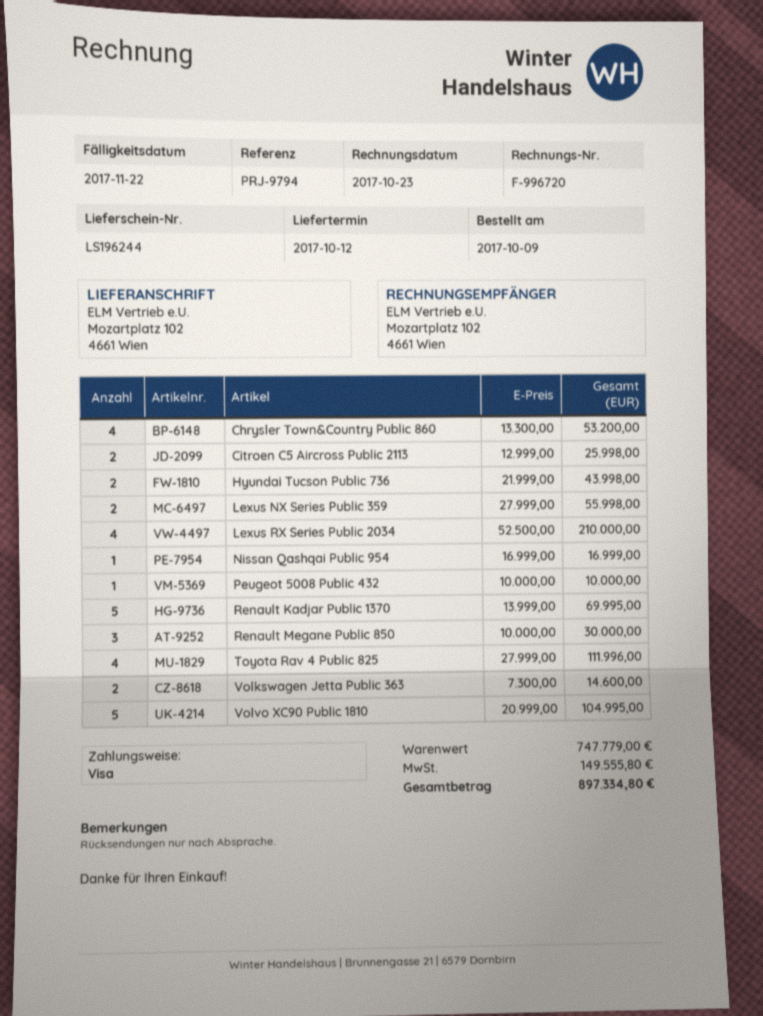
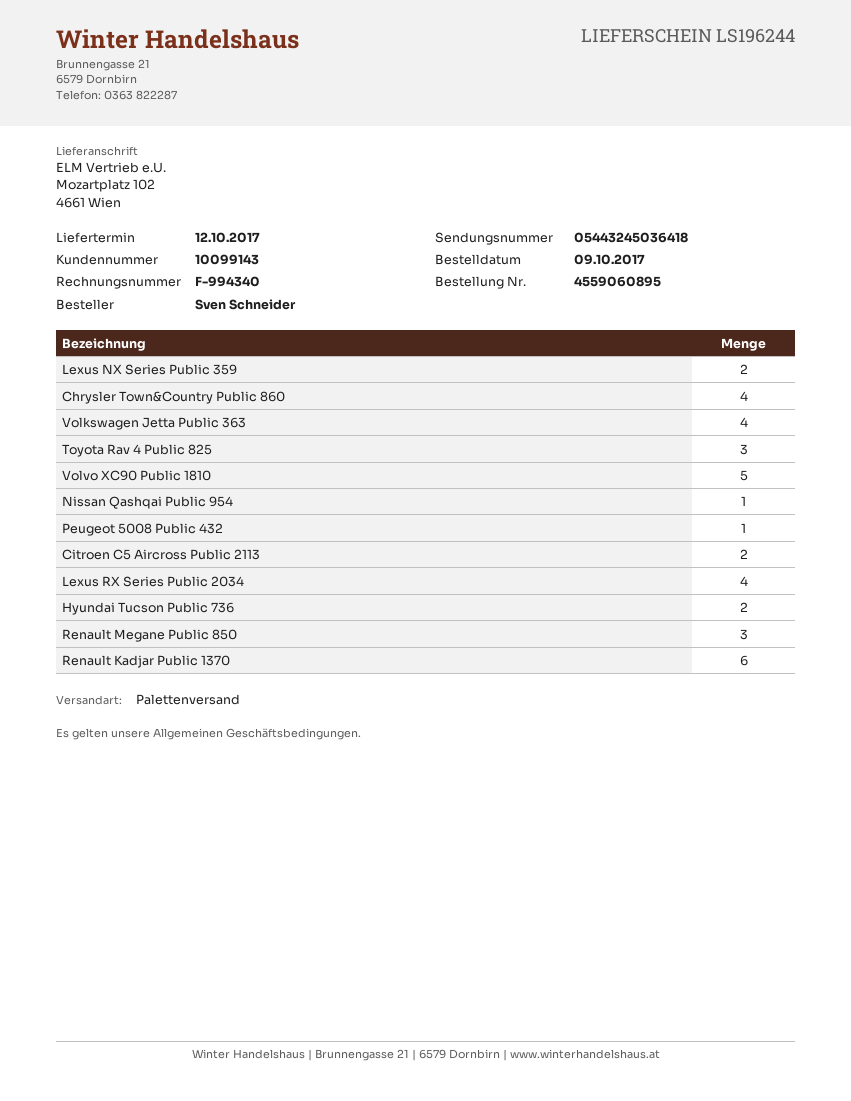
invoice number: F-996720 -> F-994340
Renault Kadjar Public 1370: 5 -> 6
Toyota Rav 4 Public 825: 4 -> 3
Volkswagen Jetta Public 363: 2 -> 4

